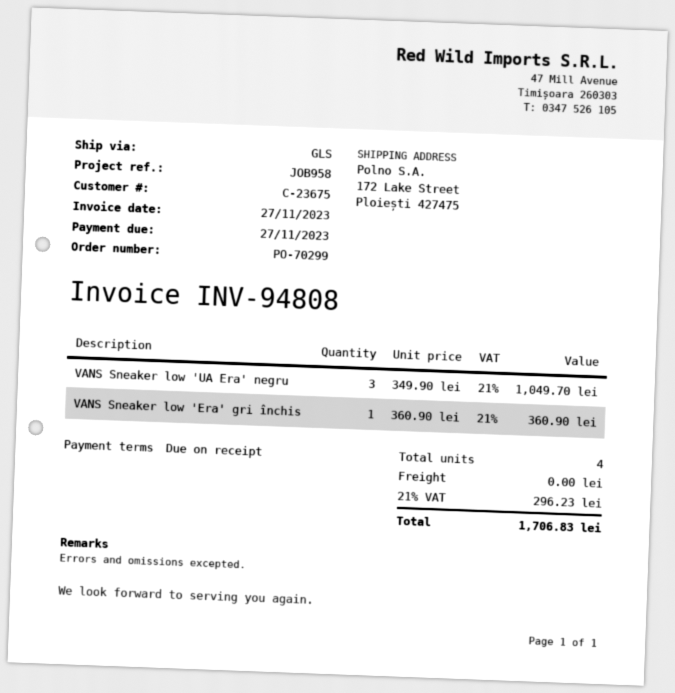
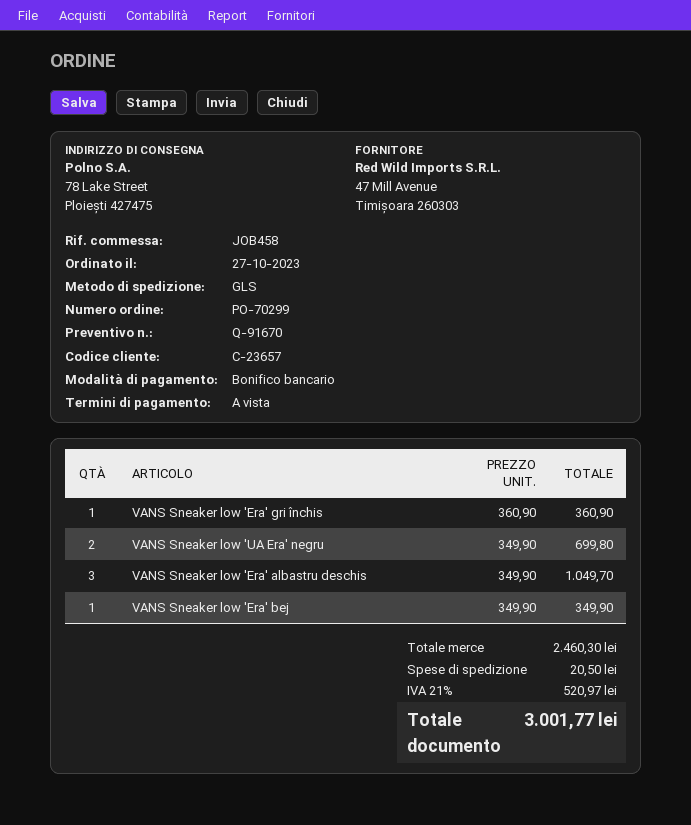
customer number: C-23675 -> C-23657
reference: JOB958 -> JOB458
ship to: 172 Lake Street, Ploiești 427475 -> 78 Lake Street, Ploiești 427475
VANS Sneaker low 'UA Era' negru: 3 x 349.90 = 1049.70 -> 2 x 349.90 = 699.80
VANS Sneaker low 'Era' albastru deschis: none -> 3 x 349.90 = 1049.70
VANS Sneaker low 'Era' bej: none -> 1 x 349.90 = 349.90
shipping: 0.00 -> 20.50
tax: 21% = 296.23 -> 21% = 520.97
total: 1706.83 -> 3001.77

